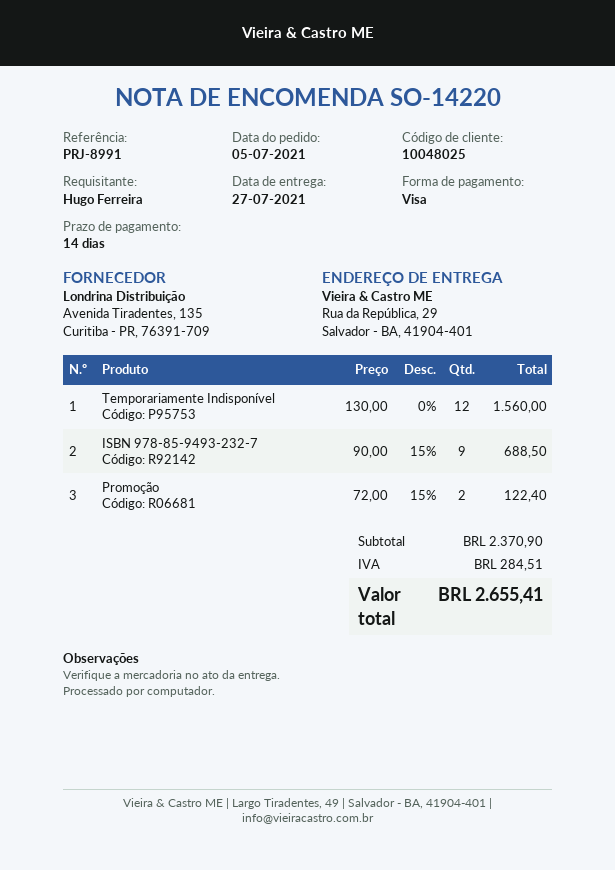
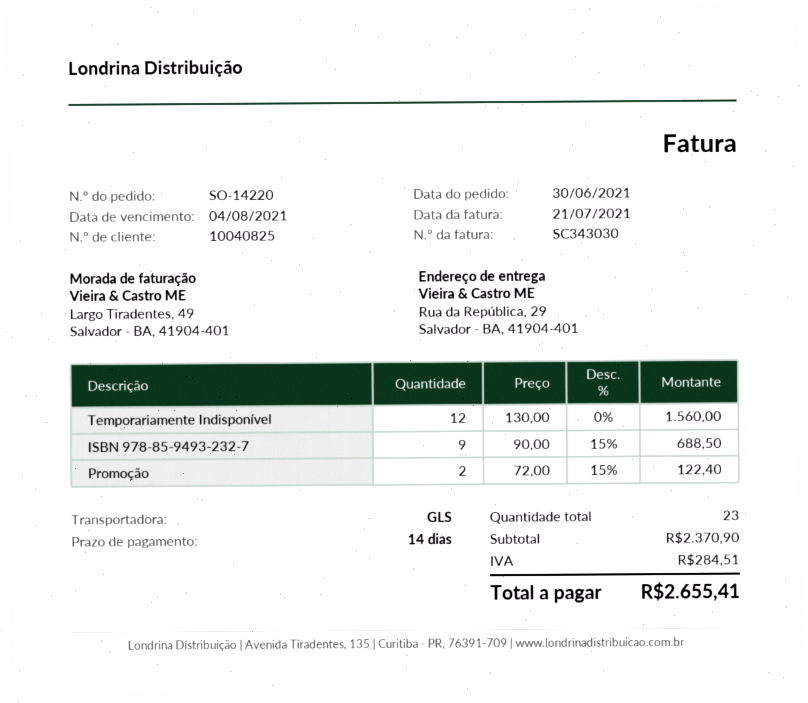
order date: 2021-07-05 -> 2021-06-30
customer number: 10048025 -> 10040825

